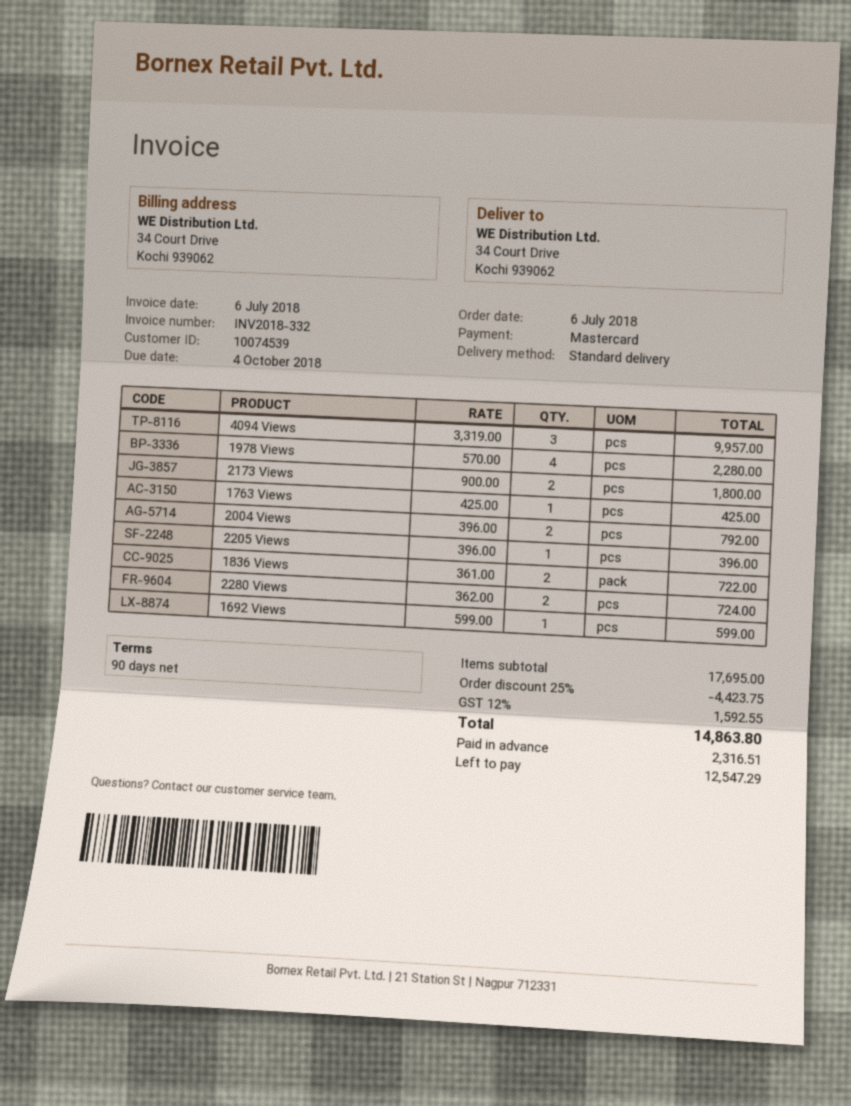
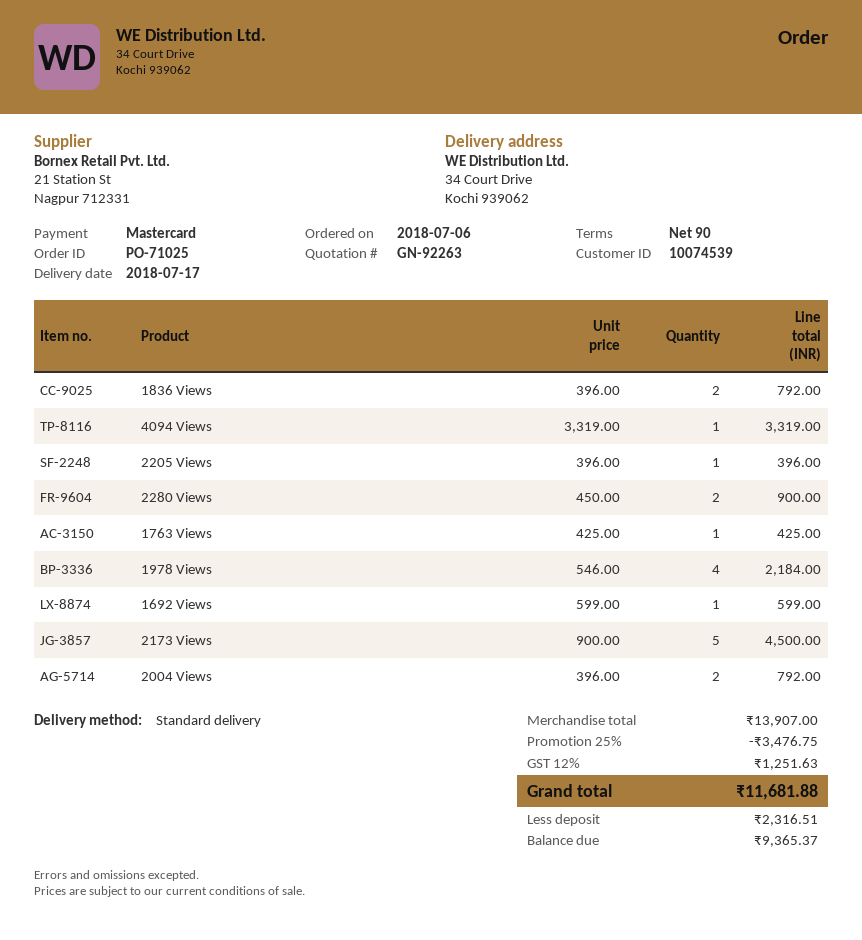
4094 Views: 3 x 3319.00 = 9957.00 -> 1 x 3319.00 = 3319.00
1978 Views: 4 x 570.00 = 2280.00 -> 4 x 546.00 = 2184.00
2173 Views: 2 x 900.00 = 1800.00 -> 5 x 900.00 = 4500.00
1836 Views: 2 x 361.00 = 722.00 -> 2 x 396.00 = 792.00
2280 Views: 2 x 362.00 = 724.00 -> 2 x 450.00 = 900.00
subtotal: 17695.00 -> 13907.00
discount: 25% = 4423.75 -> 25% = 3476.75
tax: 12% = 1592.55 -> 12% = 1251.63
total: 14863.80 -> 11681.88
balance: 12547.29 -> 9365.37

